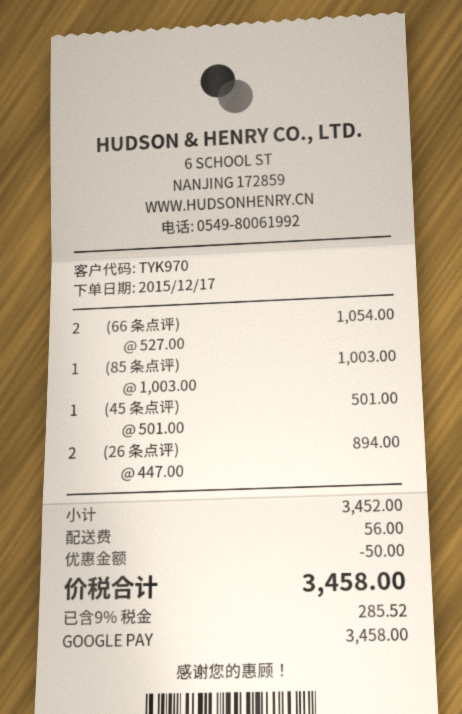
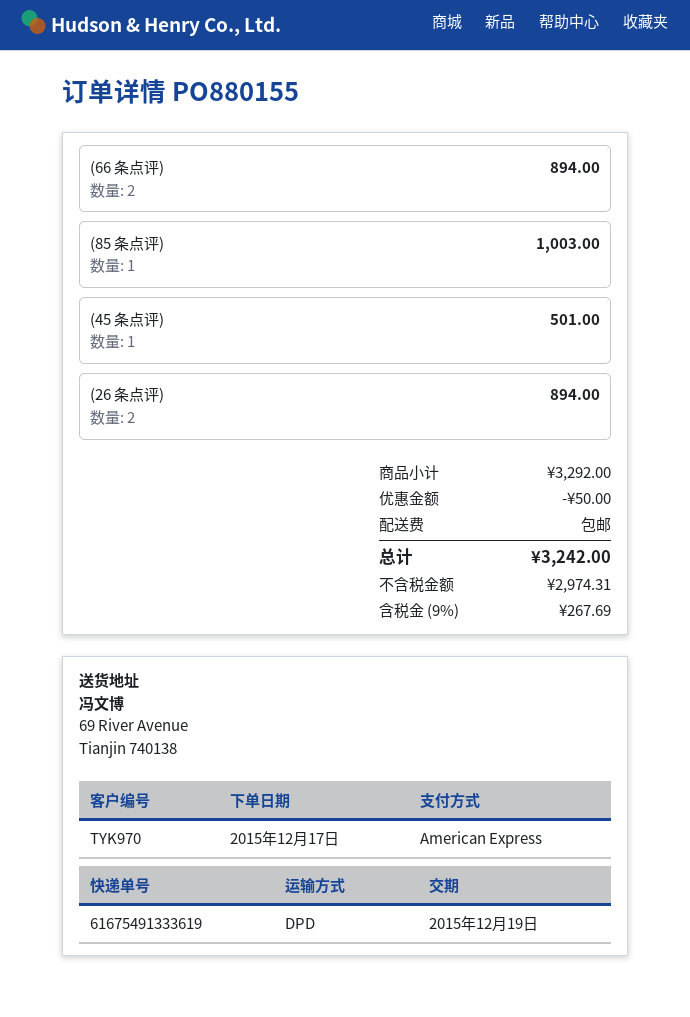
payment method: Google Pay -> American Express
(66 条点评): 2 for 1054.00 -> 2 for 894.00
subtotal: 3452.00 -> 3292.00
shipping: 56.00 -> 0.00
tax: 9% = 285.52 -> 9% = 267.69
total: 3458.00 -> 3242.00

